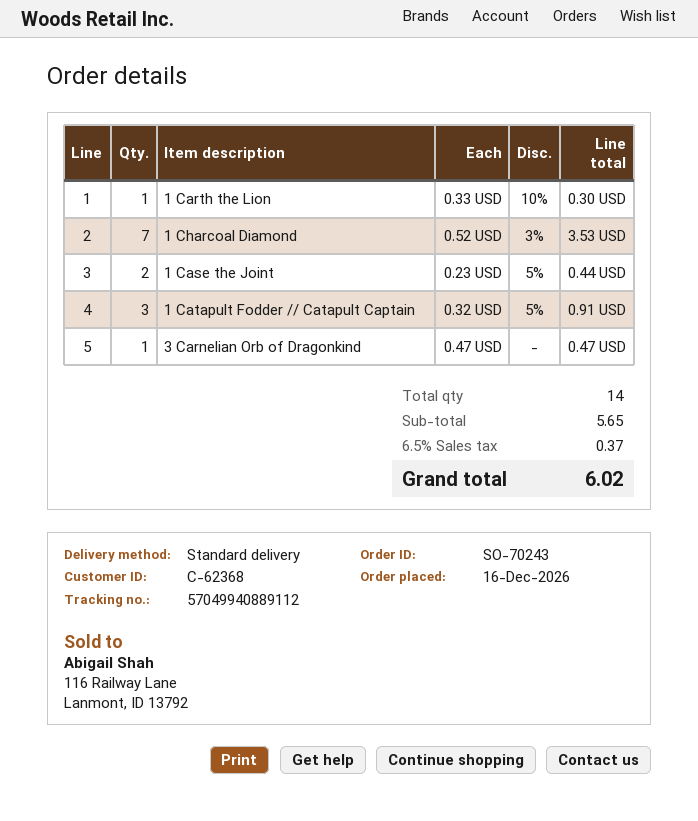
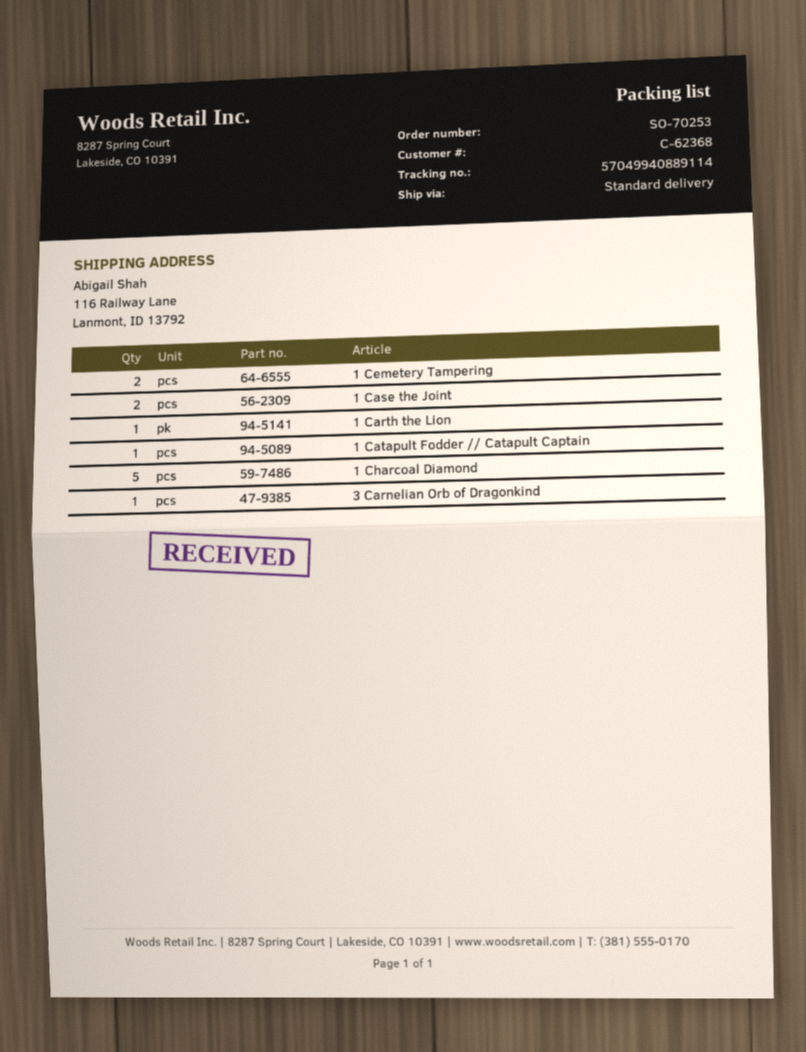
order number: SO-70243 -> SO-70253
tracking number: 57049940889112 -> 57049940889114
1 Charcoal Diamond: 7 -> 5
1 Catapult Fodder // Catapult Captain: 3 -> 1
1 Cemetery Tampering: none -> 2

